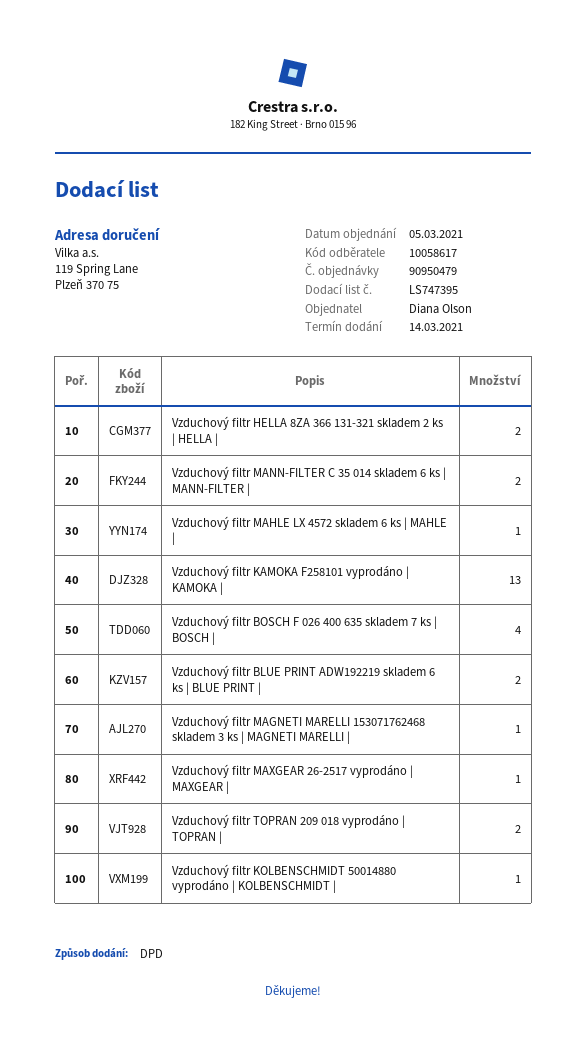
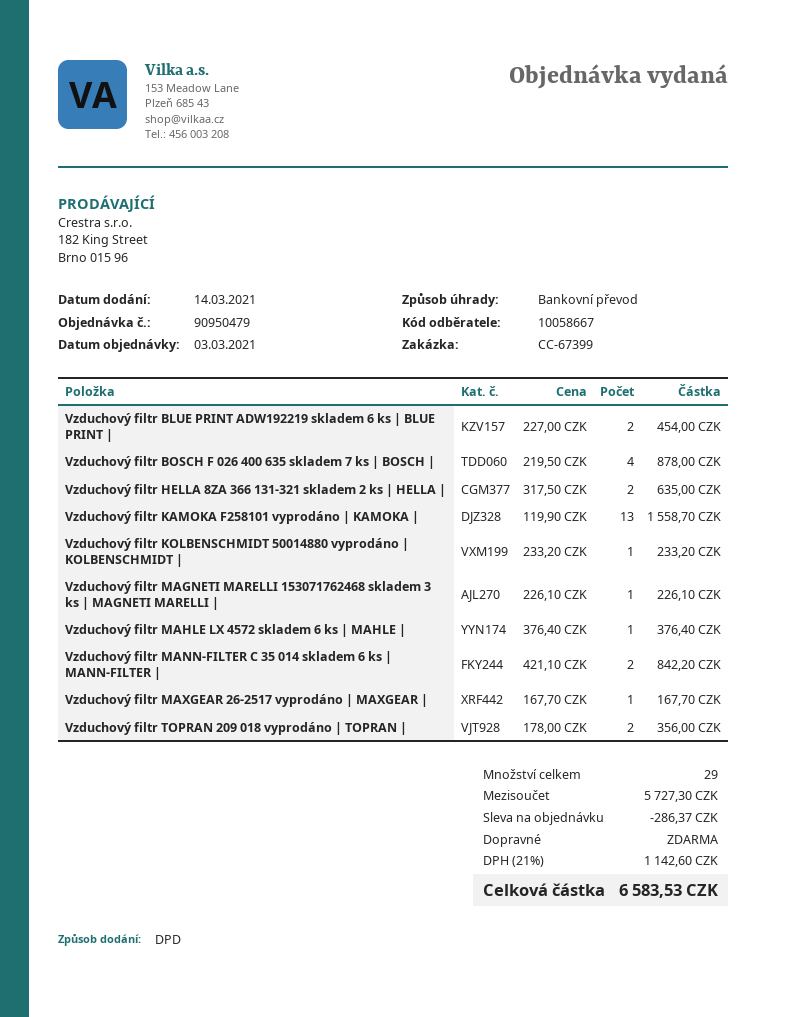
order date: 2021-03-05 -> 2021-03-03
customer number: 10058617 -> 10058667

